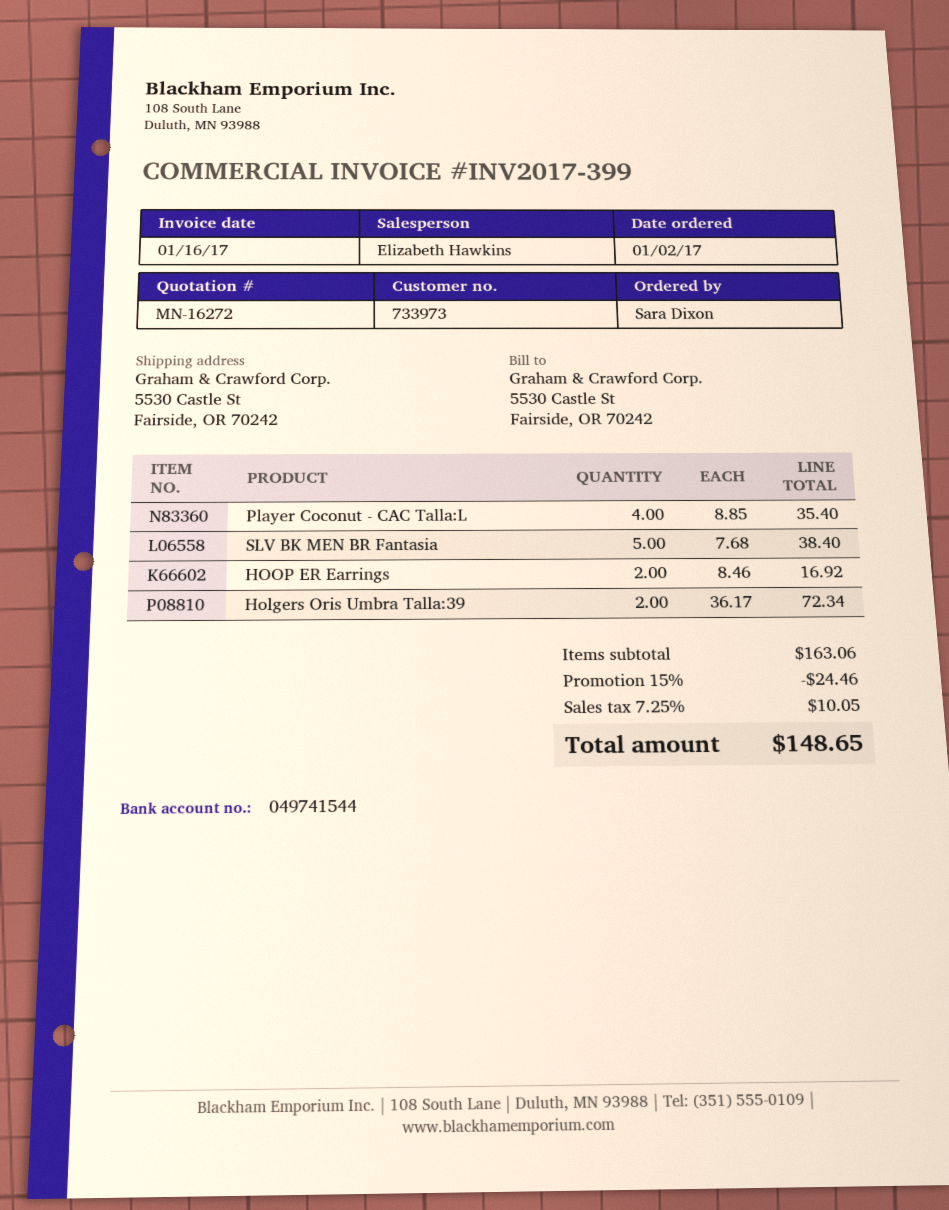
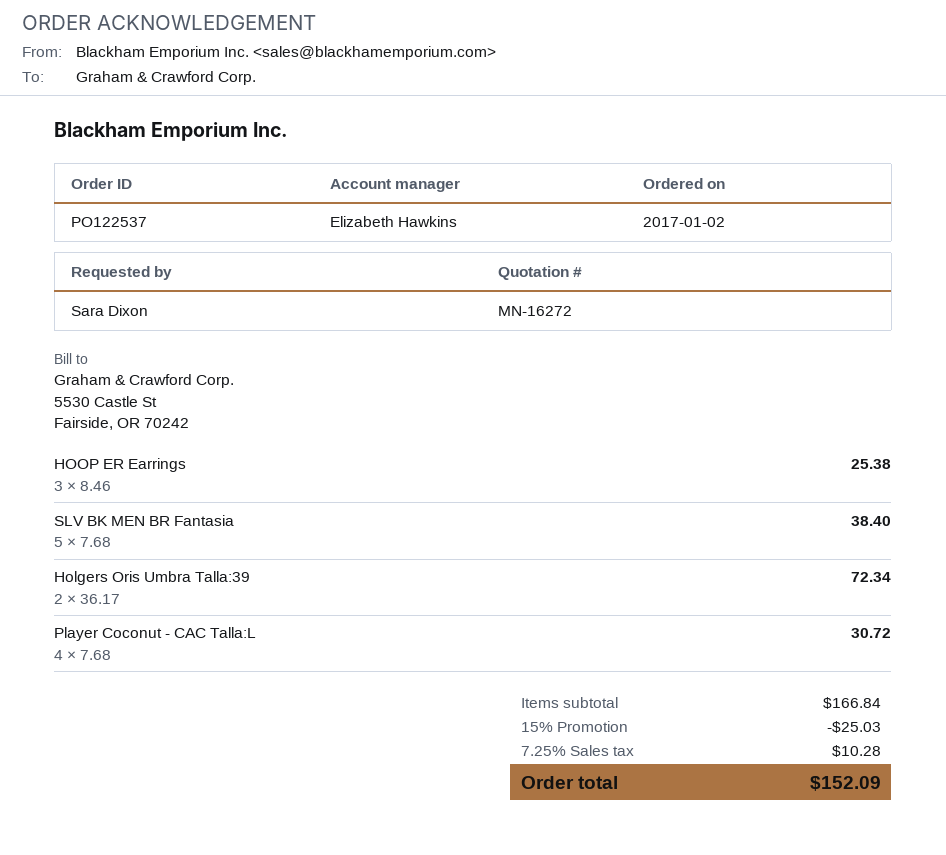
Player Coconut - CAC Talla:L: 4 x 8.85 = 35.40 -> 4 x 7.68 = 30.72
HOOP ER Earrings: 2 x 8.46 = 16.92 -> 3 x 8.46 = 25.38
subtotal: 163.06 -> 166.84
discount: 15% = 24.46 -> 15% = 25.03
tax: 7.25% = 10.05 -> 7.25% = 10.28
total: 148.65 -> 152.09

